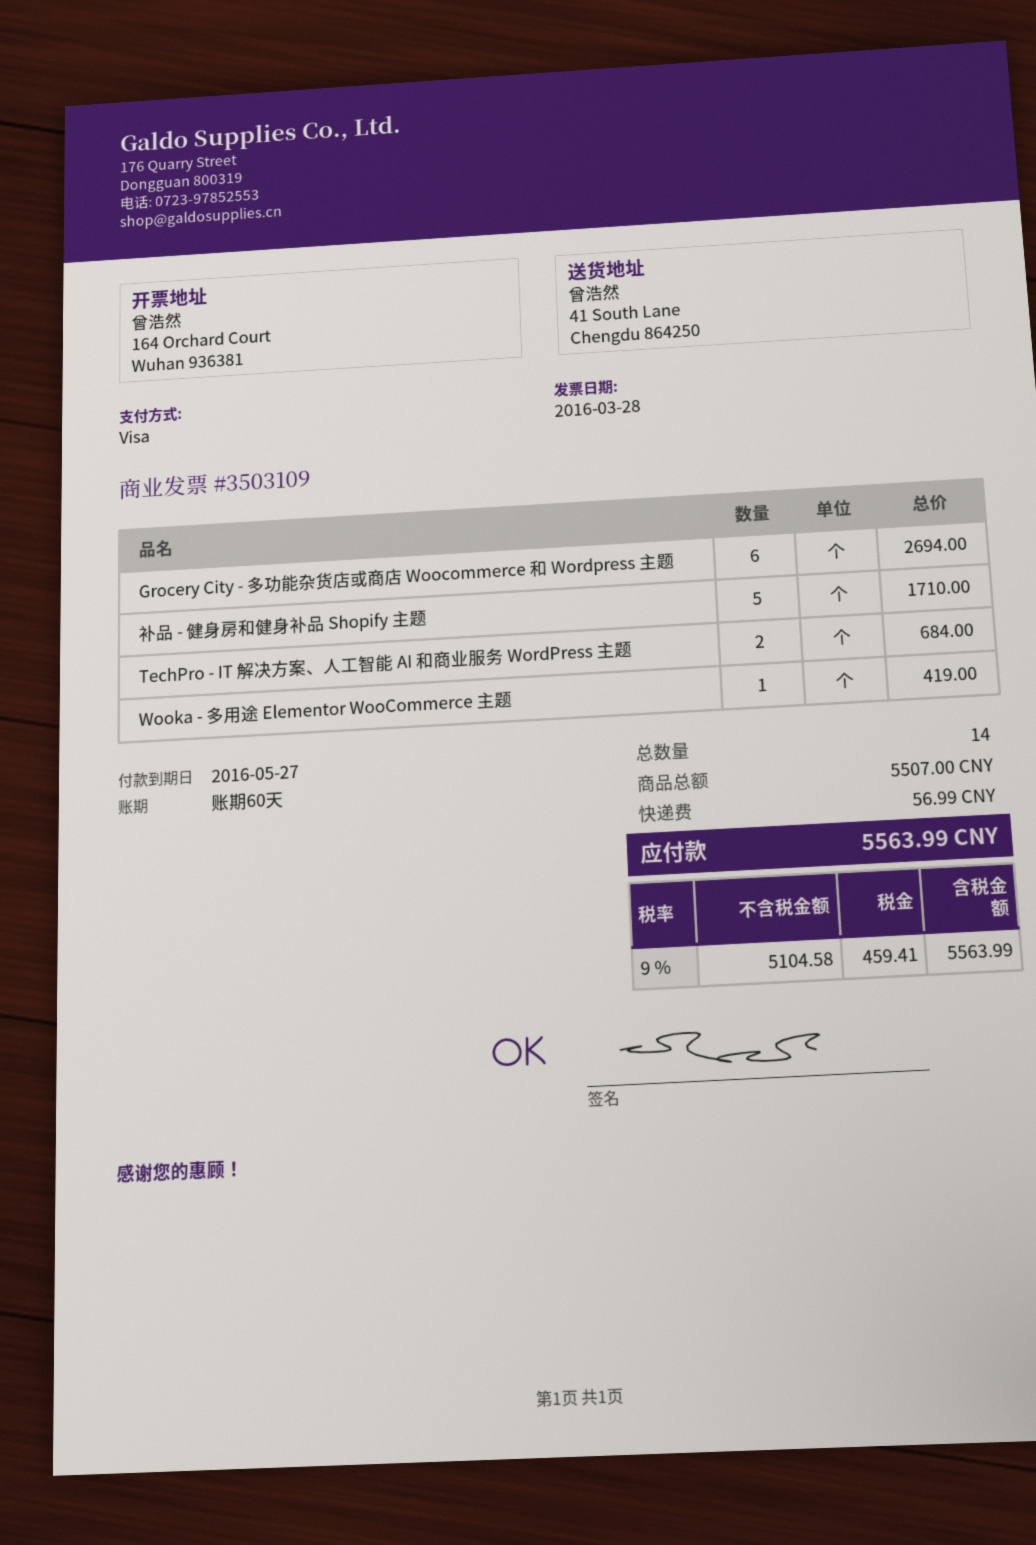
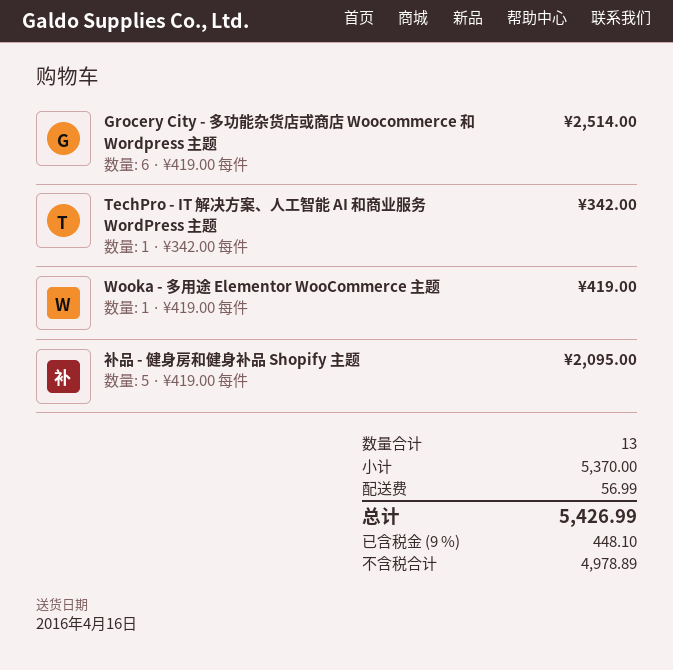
Grocery City - 多功能杂货店或商店 Woocommerce 和 Wordpress 主题: 6 for 2694.00 -> 6 for 2514.00
补品 - 健身房和健身补品 Shopify 主题: 5 for 1710.00 -> 5 for 2095.00
TechPro - IT 解决方案、人工智能 AI 和商业服务 WordPress 主题: 2 for 684.00 -> 1 for 342.00
total quantity: 14 -> 13
subtotal: 5507.00 -> 5370.00
net: 5104.58 -> 4978.89
tax: 9% = 459.41 -> 9% = 448.10
total: 5563.99 -> 5426.99

